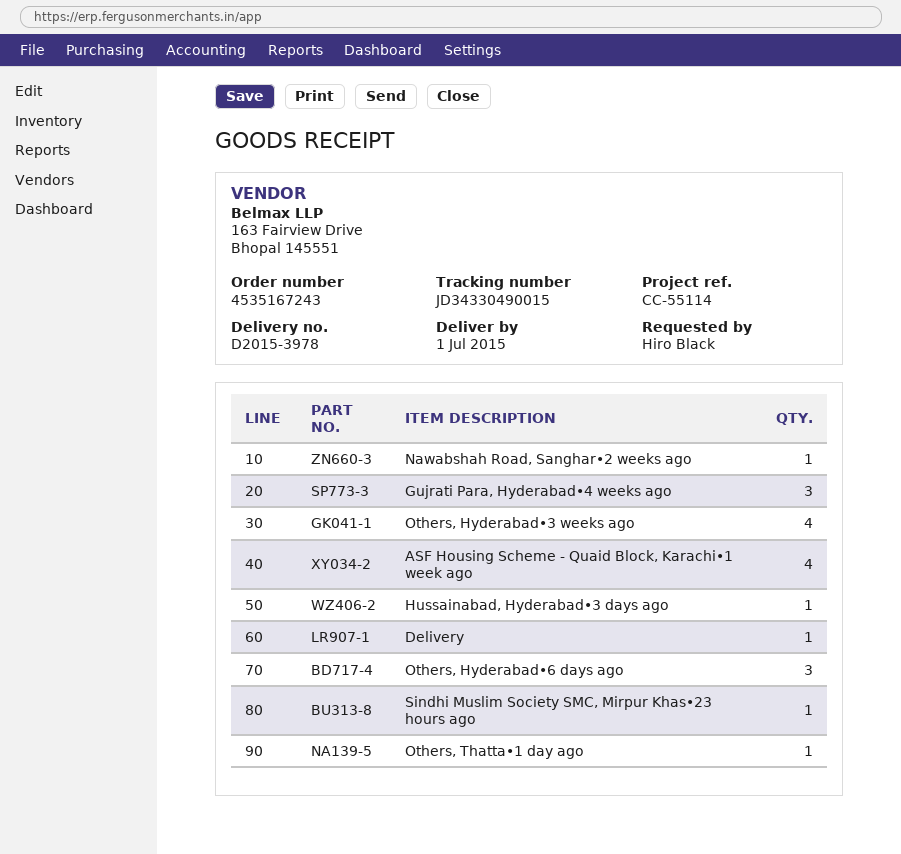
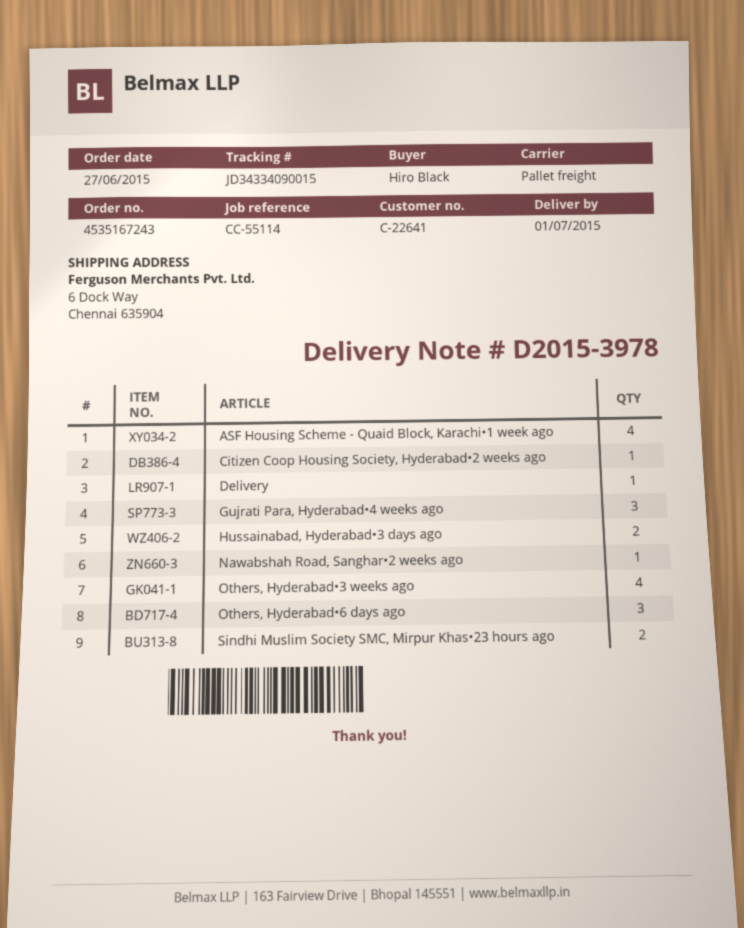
tracking number: JD34330490015 -> JD34334090015
Hussainabad, Hyderabad•3 days ago: 1 -> 2
Sindhi Muslim Society SMC, Mirpur Khas•23 hours ago: 1 -> 2
Others, Thatta•1 day ago: 1 -> none
Citizen Coop Housing Society, Hyderabad•2 weeks ago: none -> 1

